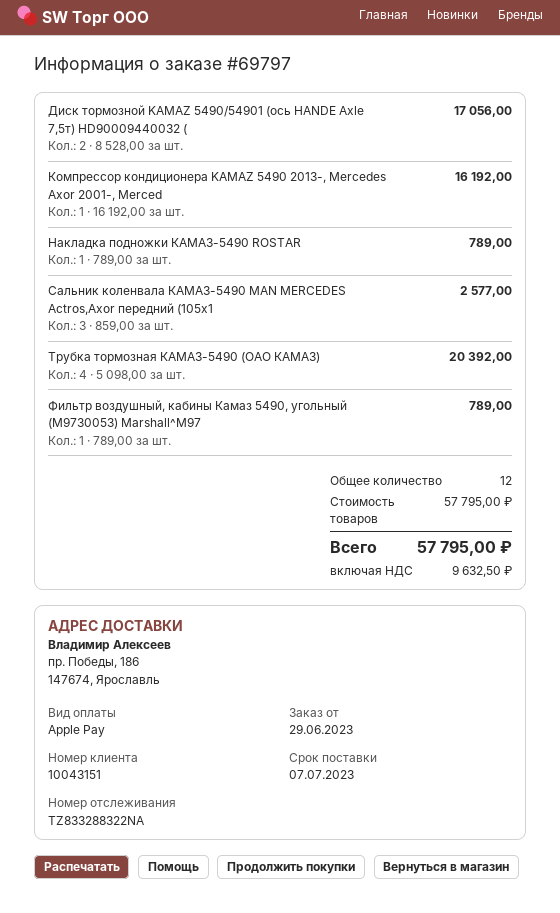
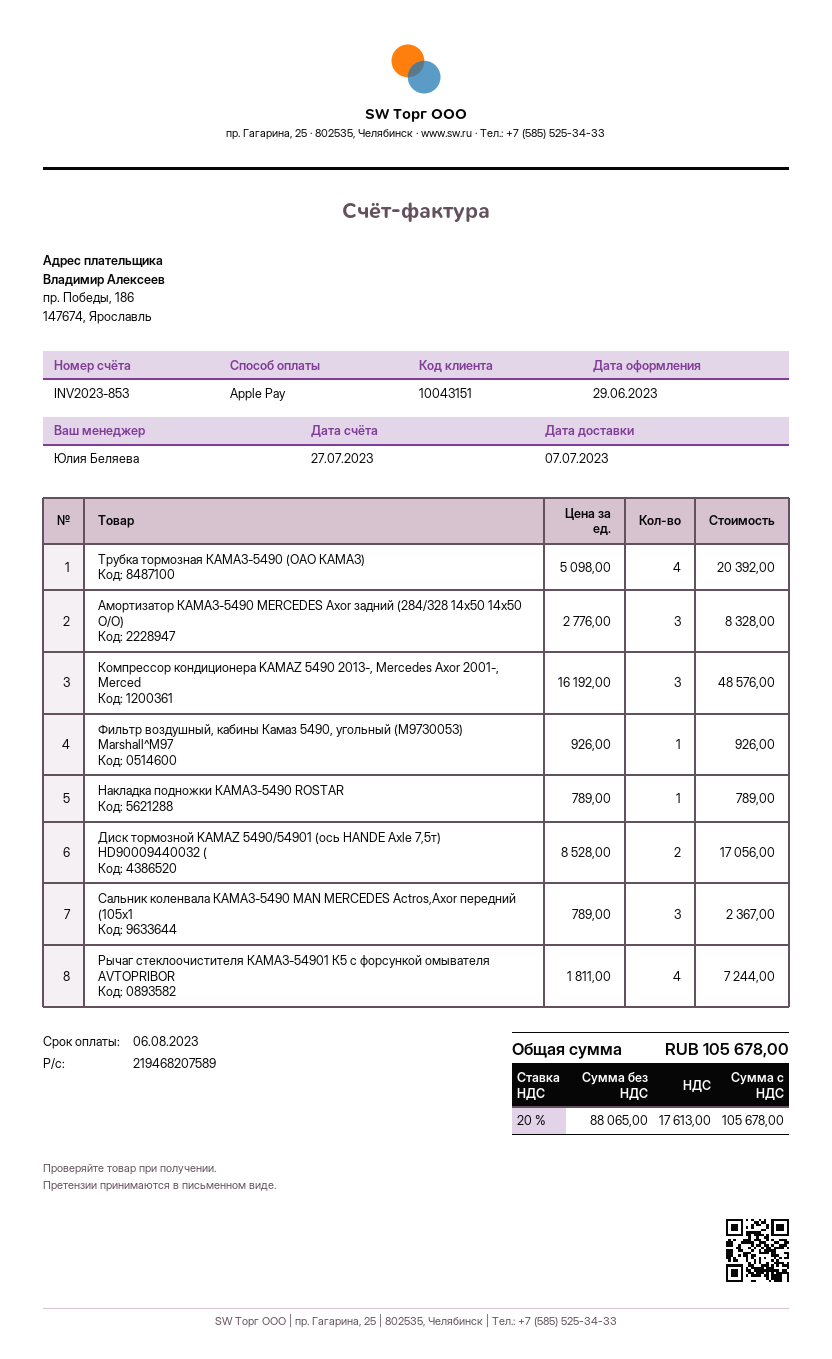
Компрессор кондиционера KAMAZ 5490 2013-, Mercedes Axor 2001-, Merced: 1 x 16192.00 = 16192.00 -> 3 x 16192.00 = 48576.00
Сальник коленвала КАМАЗ-5490 MAN MERCEDES Actros,Axor передний (105x1: 3 x 859.00 = 2577.00 -> 3 x 789.00 = 2367.00
Фильтр воздушный, кабины Камаз 5490, угольный (M9730053) Marshall^M97: 1 x 789.00 = 789.00 -> 1 x 926.00 = 926.00
Амортизатор КАМАЗ-5490 MERCEDES Aхor задний (284/328 14х50 14х50 О/О): none -> 3 x 2776.00 = 8328.00
Рычаг стеклоочистителя КАМАЗ-54901 К5 с форсункой омывателя AVTOPRIBOR: none -> 4 x 1811.00 = 7244.00
tax: 9632.50 -> 17613.00
total: 57795.00 -> 105678.00

